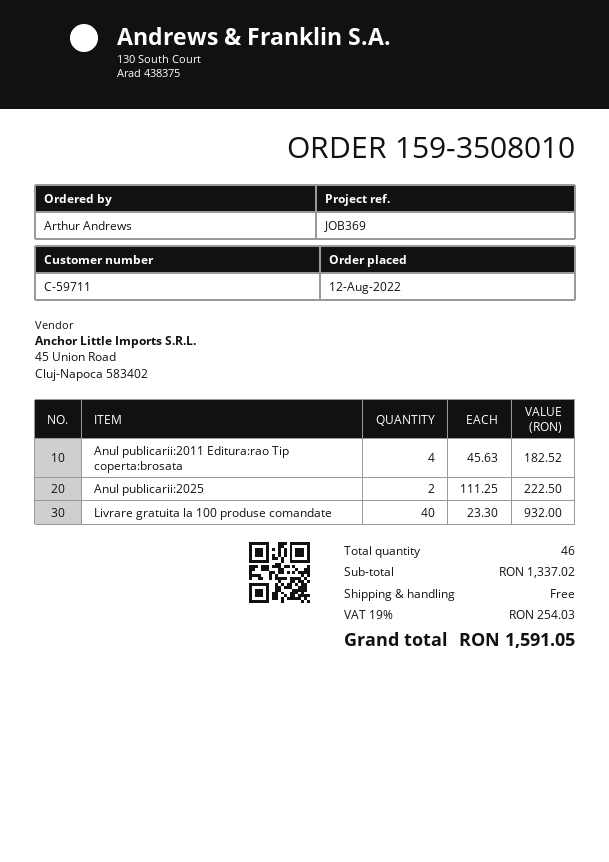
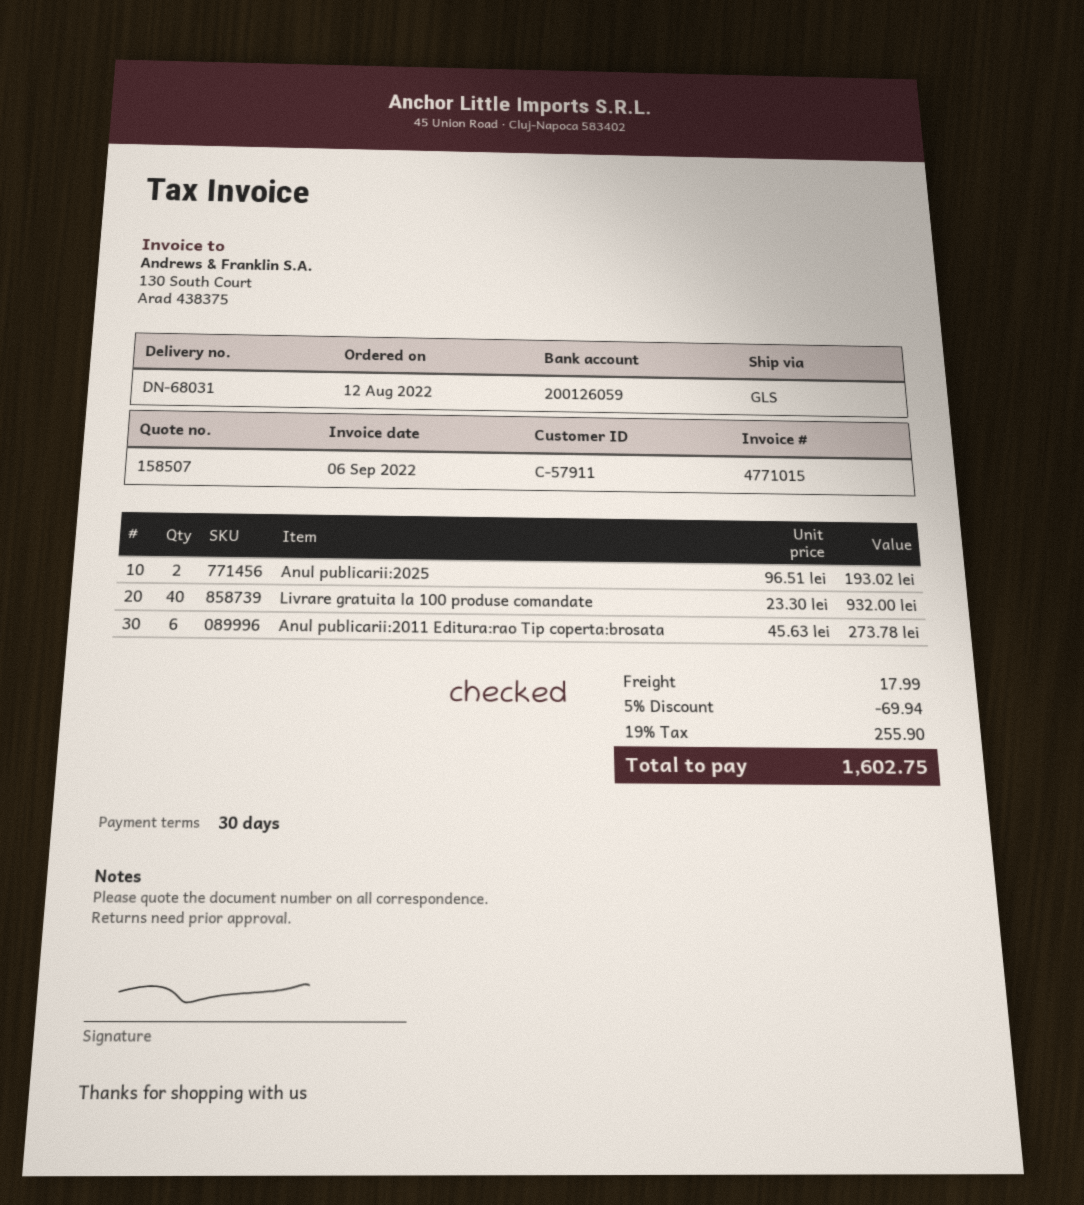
customer number: C-59711 -> C-57911
Anul publicarii:2011 Editura:rao Tip coperta:brosata: 4 x 45.63 = 182.52 -> 6 x 45.63 = 273.78
Anul publicarii:2025: 2 x 111.25 = 222.50 -> 2 x 96.51 = 193.02
discount: none -> 5% = 69.94
shipping: 0.00 -> 17.99
tax: 19% = 254.03 -> 19% = 255.90
total: 1591.05 -> 1602.75

